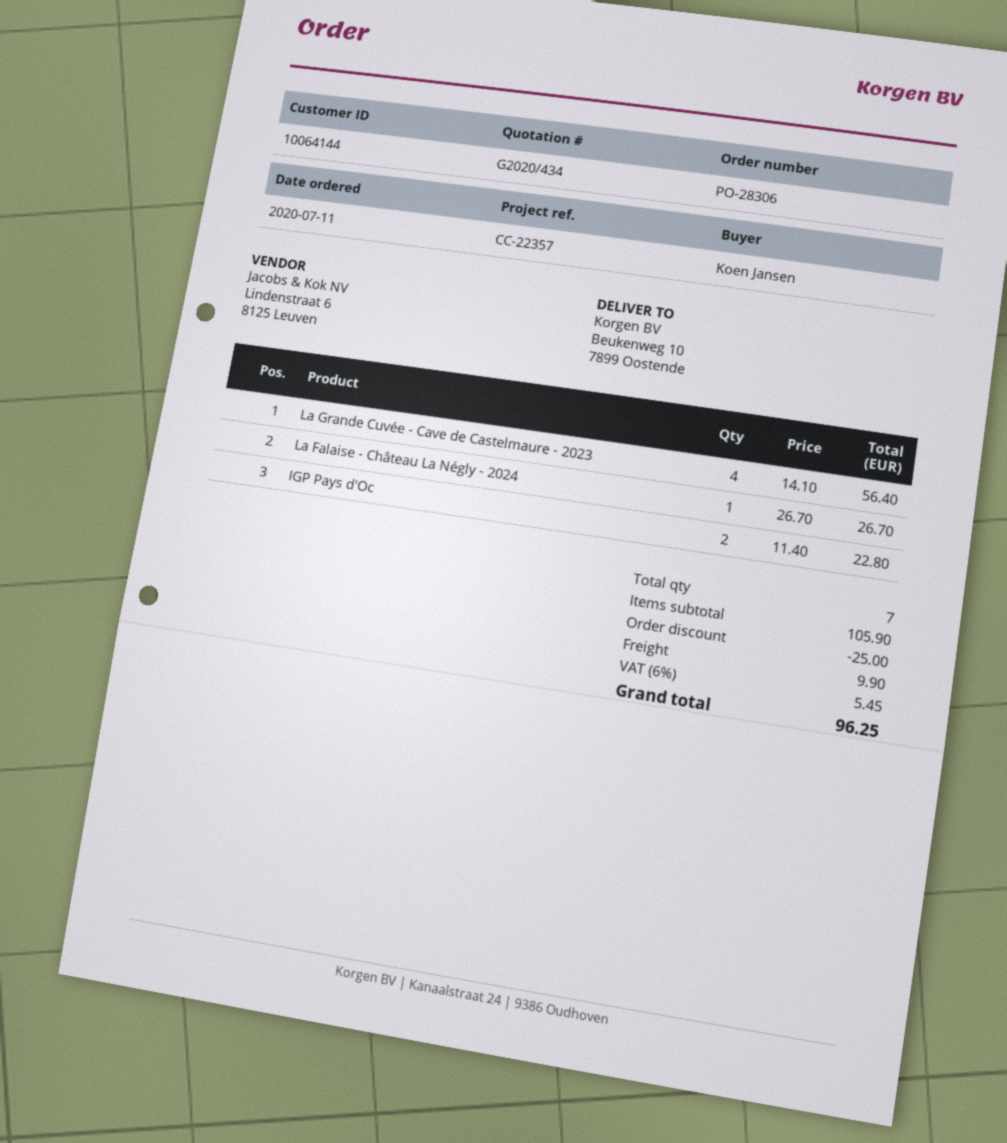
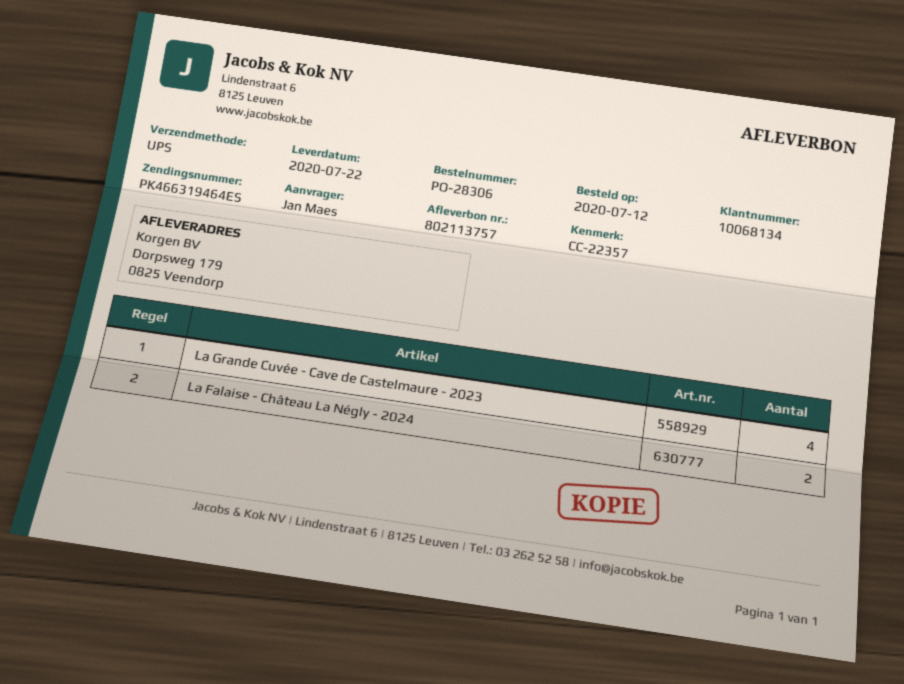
order date: 2020-07-11 -> 2020-07-12
customer number: 10064144 -> 10068134
ordered by: Koen Jansen -> Jan Maes
ship to: Beukenweg 10, 7899 Oostende -> Dorpsweg 179, 0825 Veendorp
La Falaise - Château La Négly - 2024: 1 -> 2
IGP Pays d'Oc: 2 -> none

